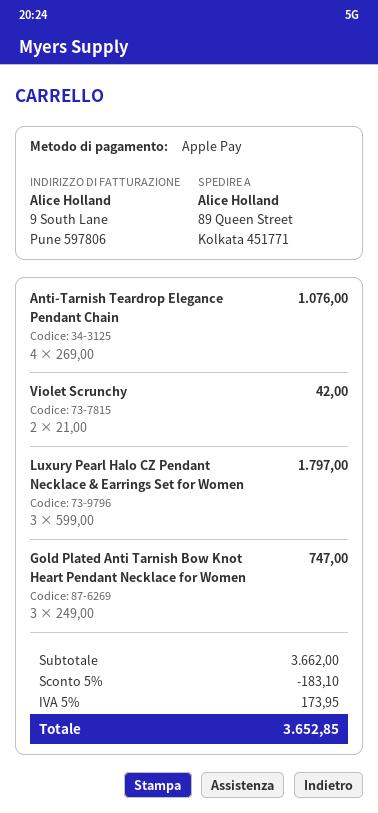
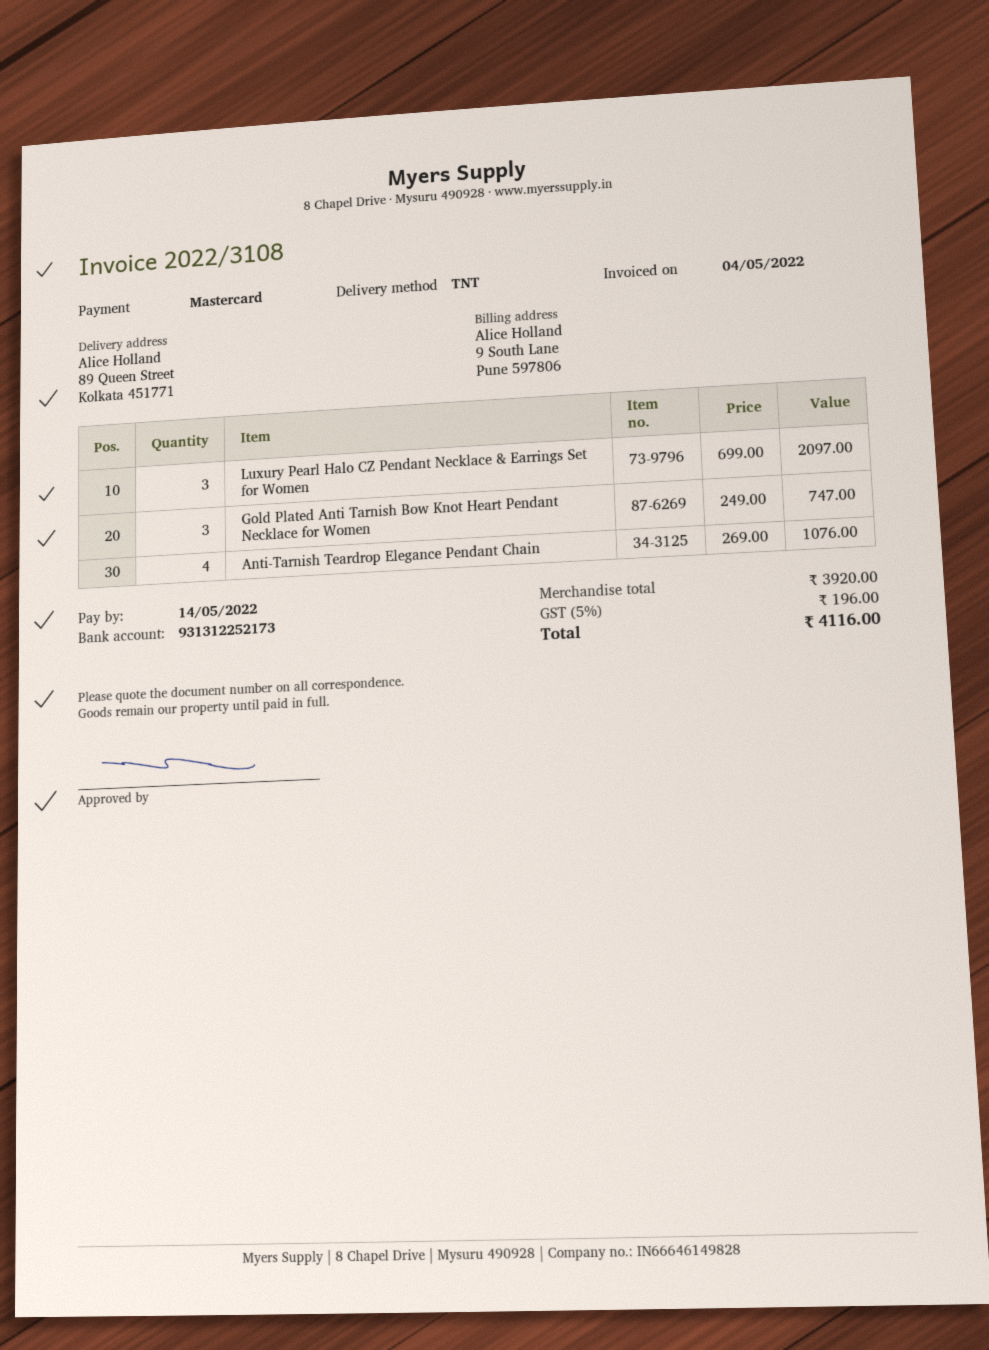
payment method: Apple Pay -> Mastercard
Violet Scrunchy: 2 x 21.00 = 42.00 -> none
Luxury Pearl Halo CZ Pendant Necklace & Earrings Set for Women: 3 x 599.00 = 1797.00 -> 3 x 699.00 = 2097.00
subtotal: 3662.00 -> 3920.00
discount: 5% = 183.10 -> none
tax: 5% = 173.95 -> 5% = 196.00
total: 3652.85 -> 4116.00

